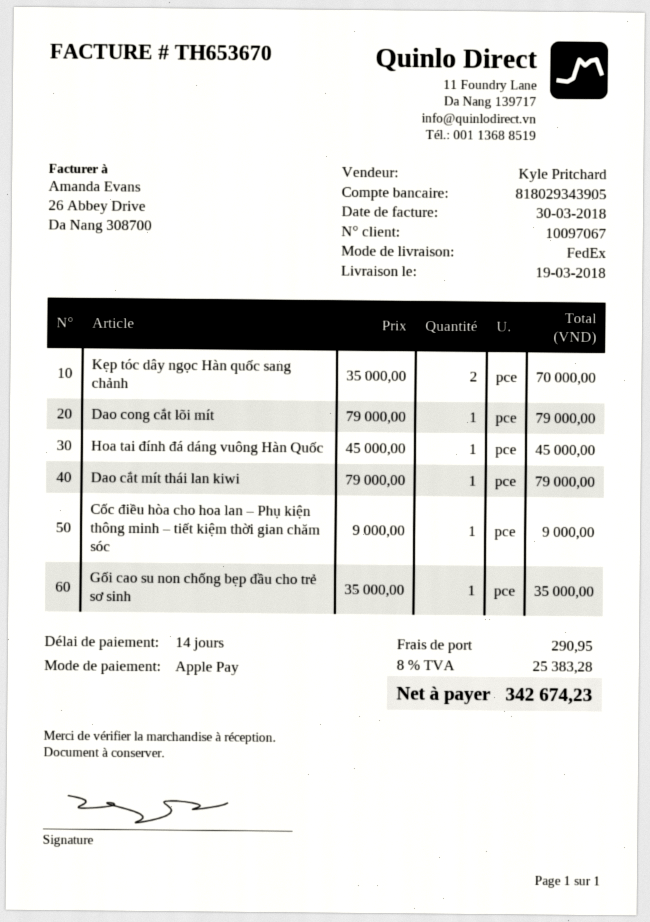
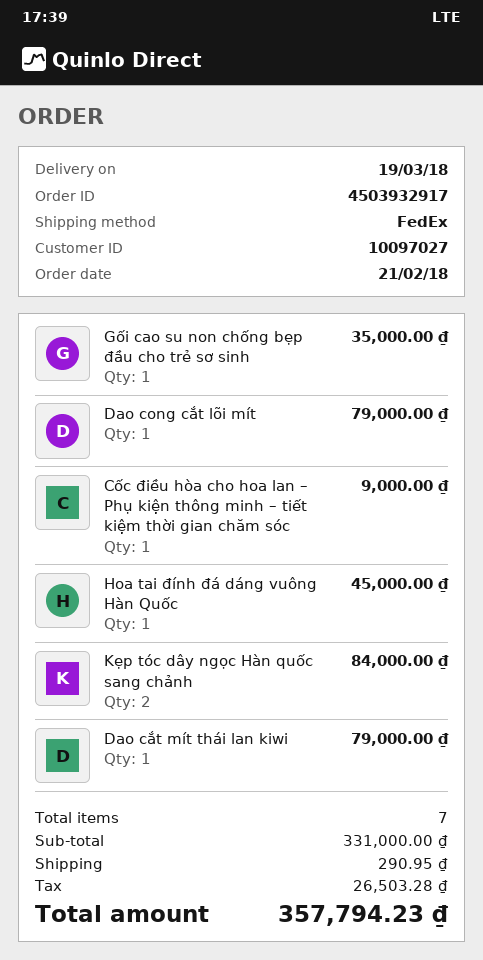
customer number: 10097067 -> 10097027
Kẹp tóc dây ngọc Hàn quốc sang chảnh: 2 for 70000.00 -> 2 for 84000.00
tax: 25383.28 -> 26503.28
total: 342674.23 -> 357794.23

